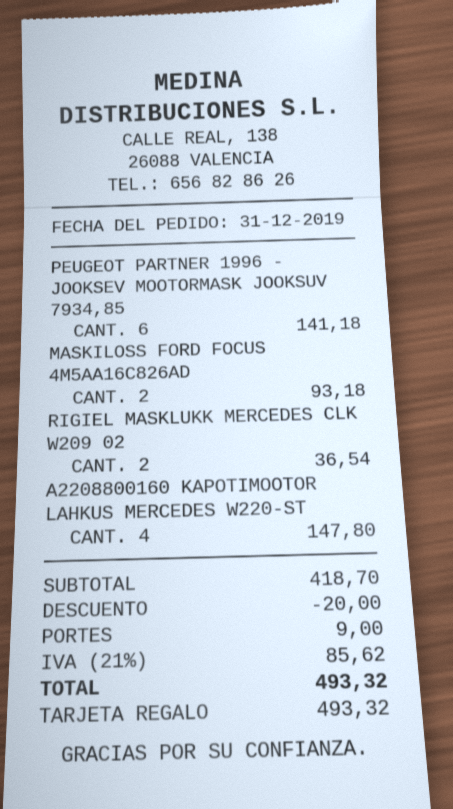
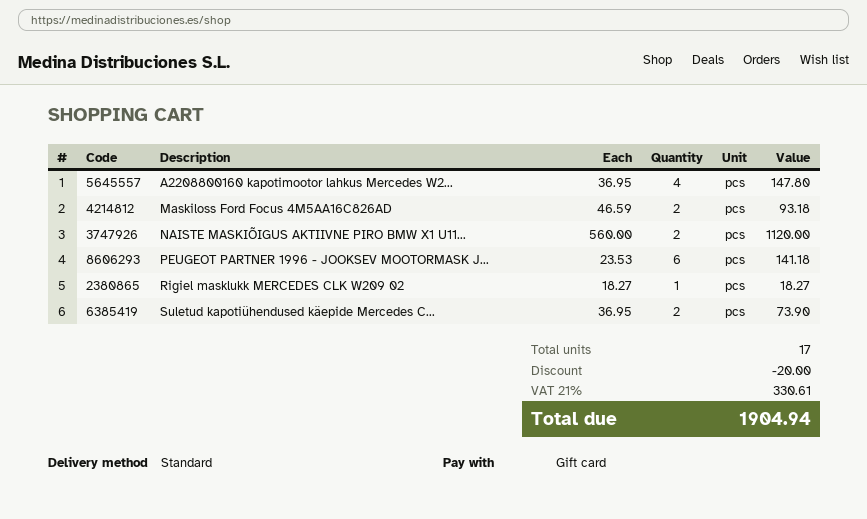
RIGIEL MASKLUKK MERCEDES CLK W209 02: 2 for 36.54 -> 1 for 18.27
NAISTE MASKIÕIGUS AKTIIVNE PIRO BMW X1 U11...: none -> 2 for 1120.00
Suletud kapotiühendused käepide Mercedes C...: none -> 2 for 73.90
shipping: 9.00 -> none
tax: 21% = 85.62 -> 21% = 330.61
total: 493.32 -> 1904.94

